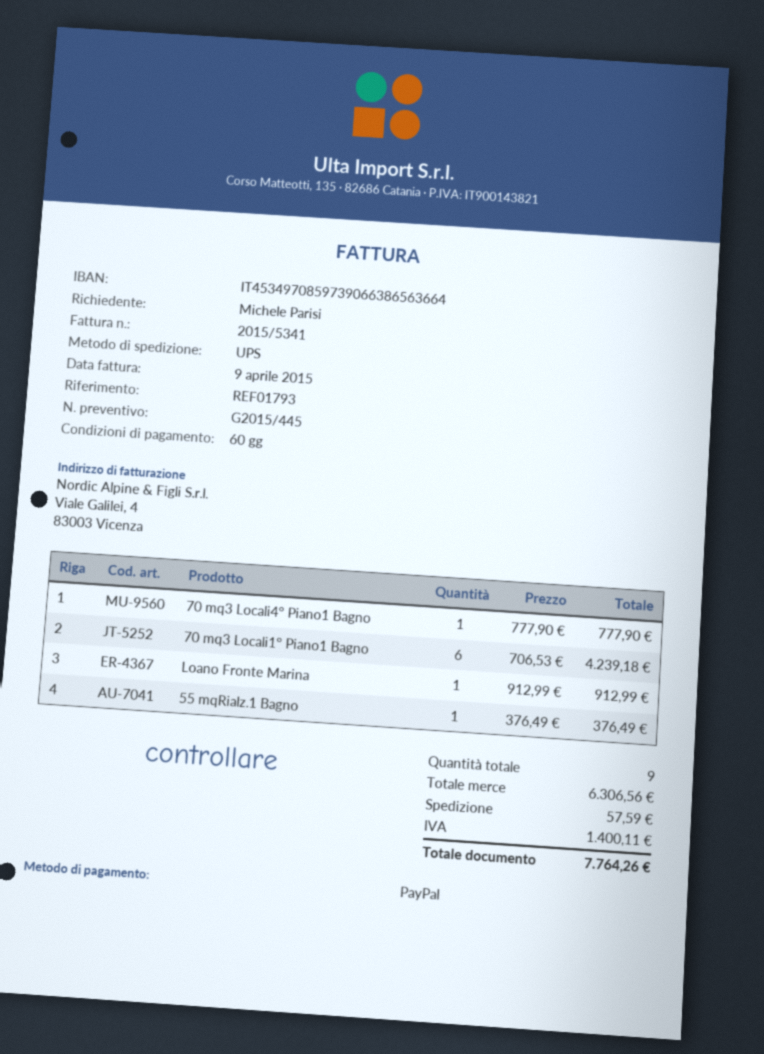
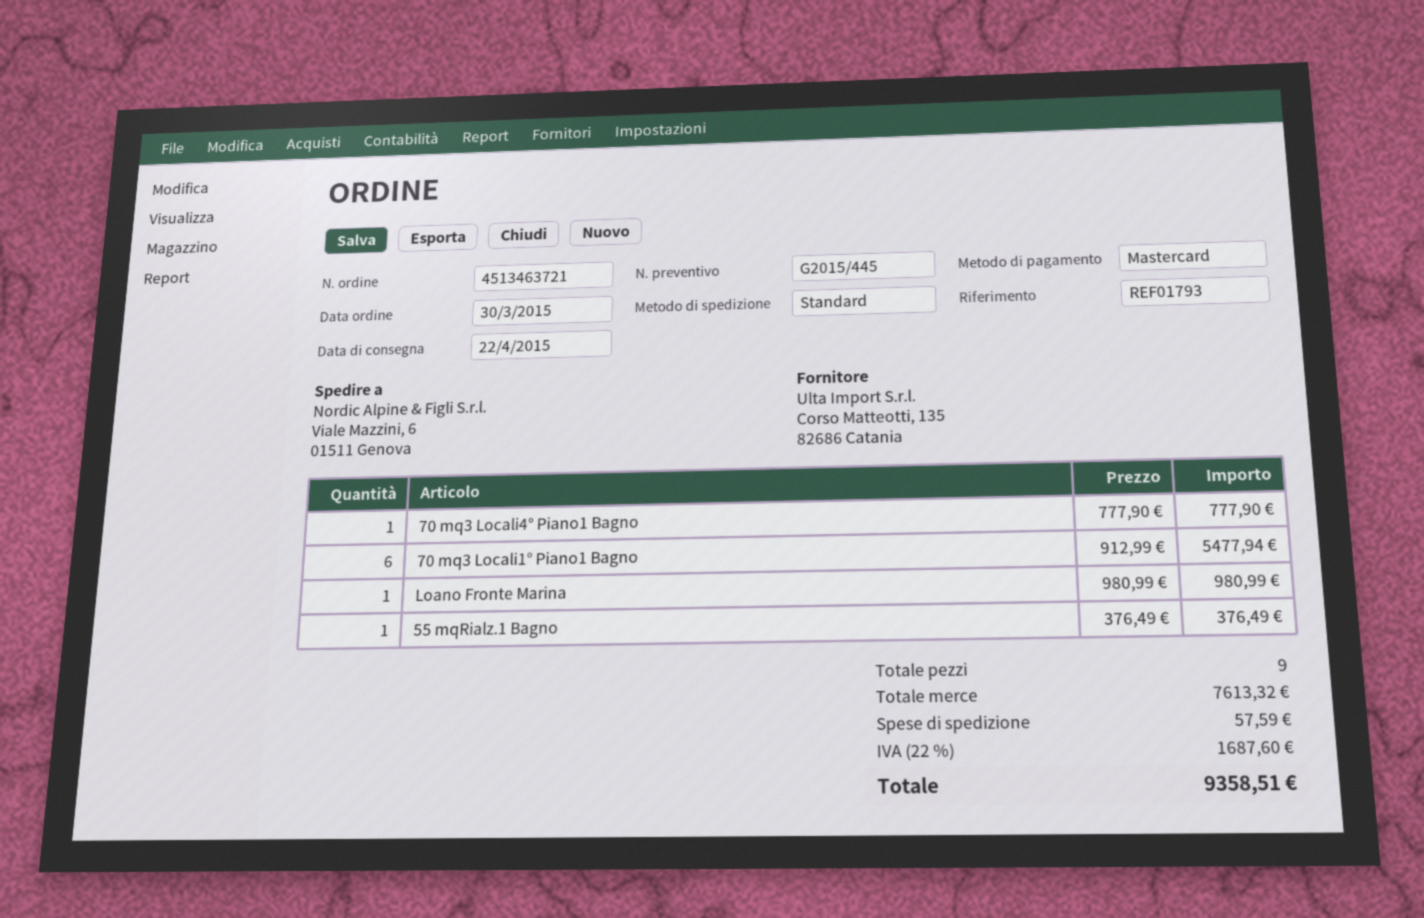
payment method: PayPal -> Mastercard
shipping method: UPS -> standard
70 mq3 Locali1° Piano1 Bagno: 6 x 706.53 = 4239.18 -> 6 x 912.99 = 5477.94
Loano Fronte Marina: 1 x 912.99 = 912.99 -> 1 x 980.99 = 980.99
subtotal: 6306.56 -> 7613.32
tax: 1400.11 -> 1687.60
total: 7764.26 -> 9358.51

